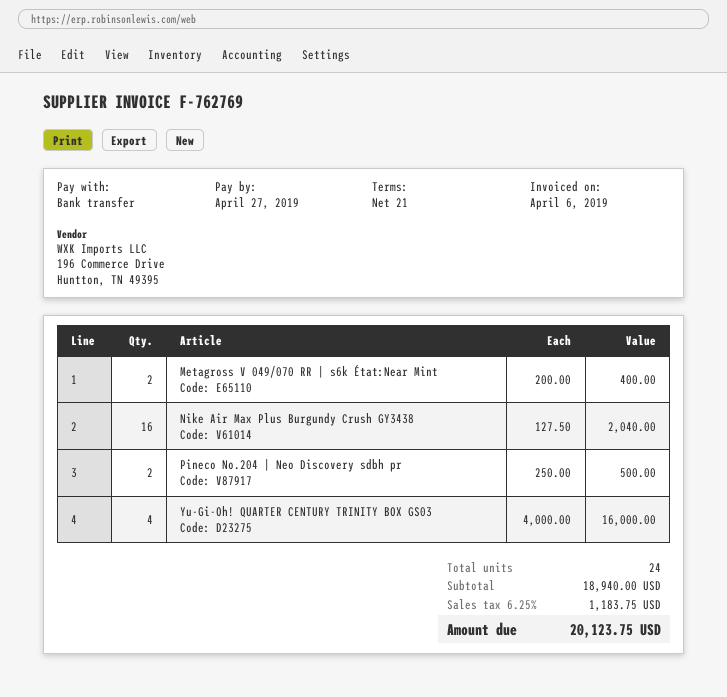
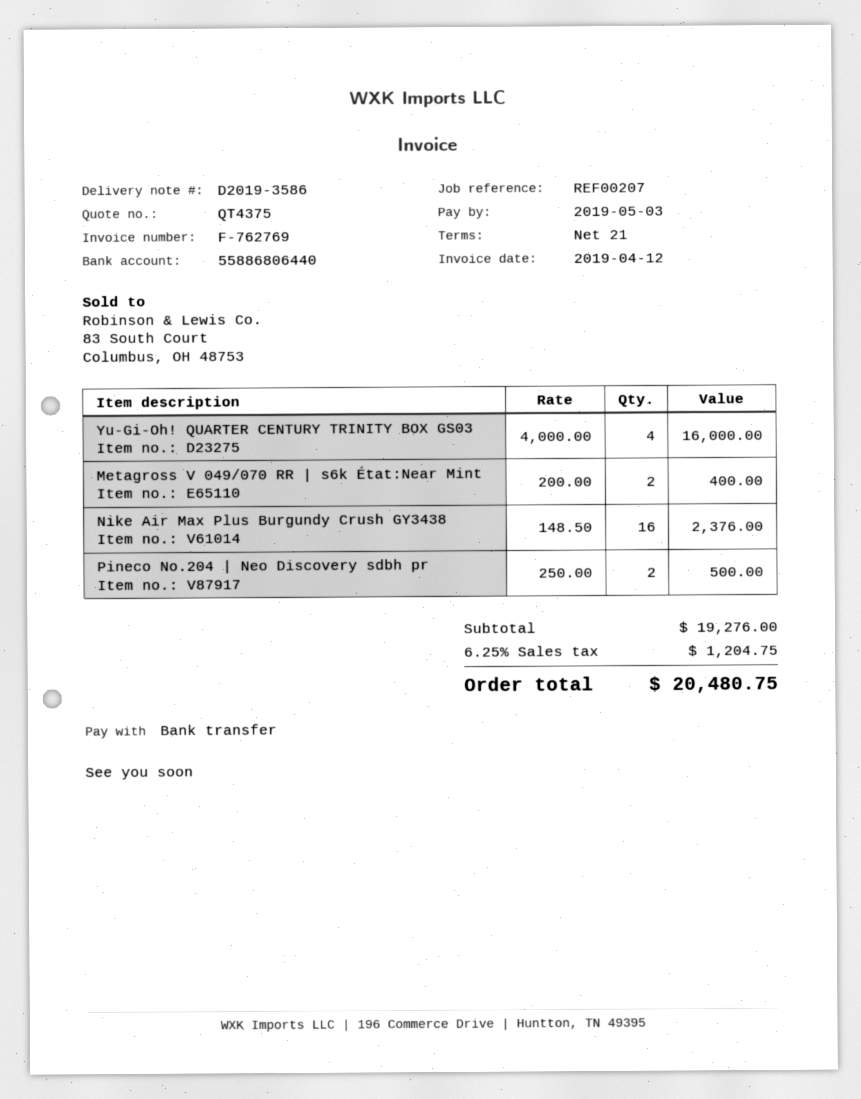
invoice date: 2019-04-06 -> 2019-04-12
due date: 2019-04-27 -> 2019-05-03
Nike Air Max Plus Burgundy Crush GY3438: 16 x 127.50 = 2040.00 -> 16 x 148.50 = 2376.00
subtotal: 18940.00 -> 19276.00
tax: 6.25% = 1183.75 -> 6.25% = 1204.75
total: 20123.75 -> 20480.75

